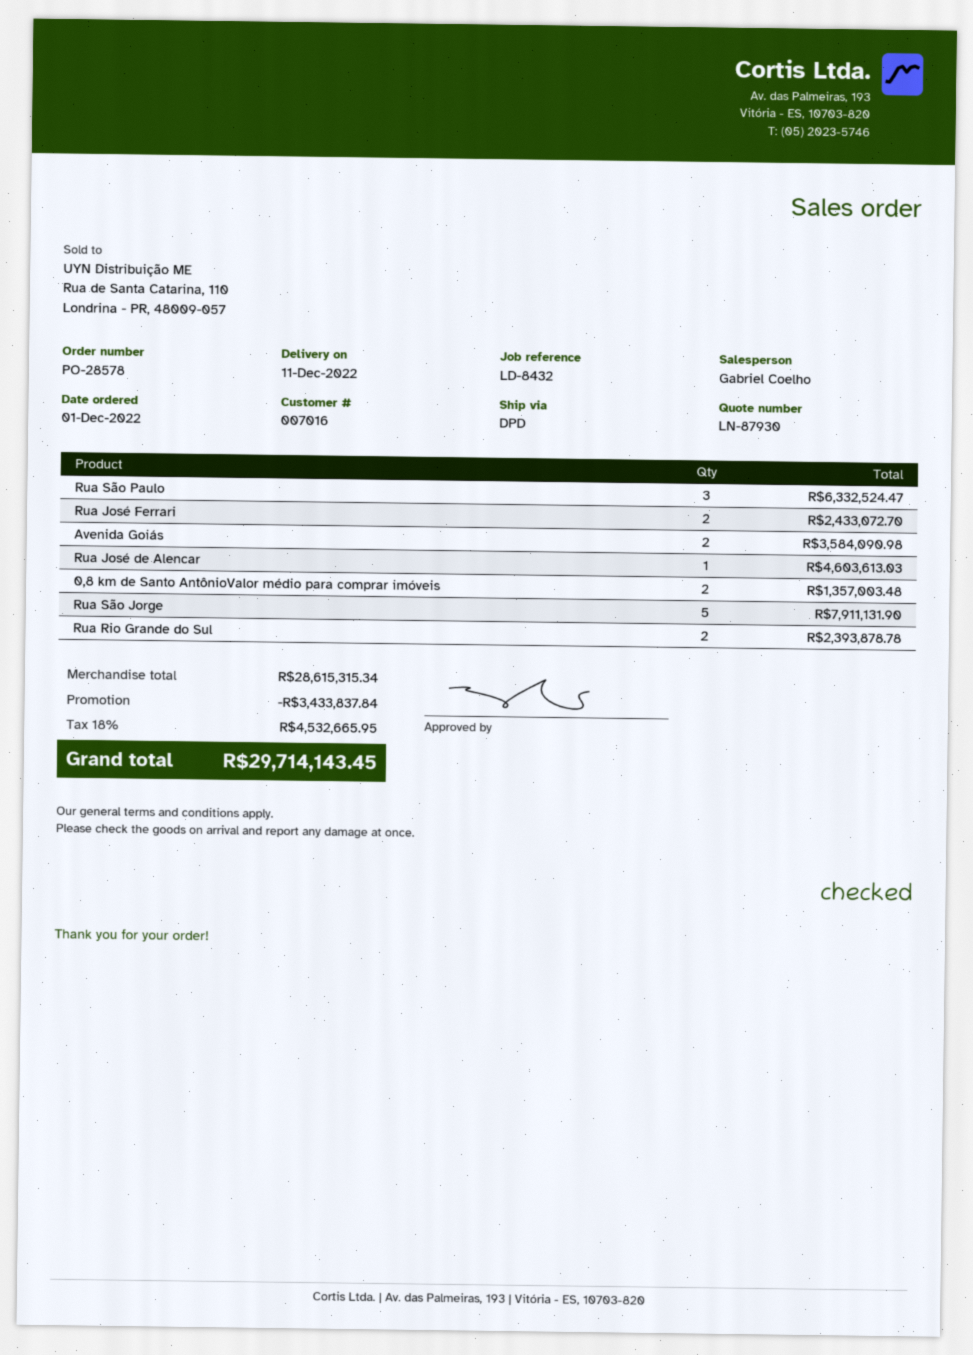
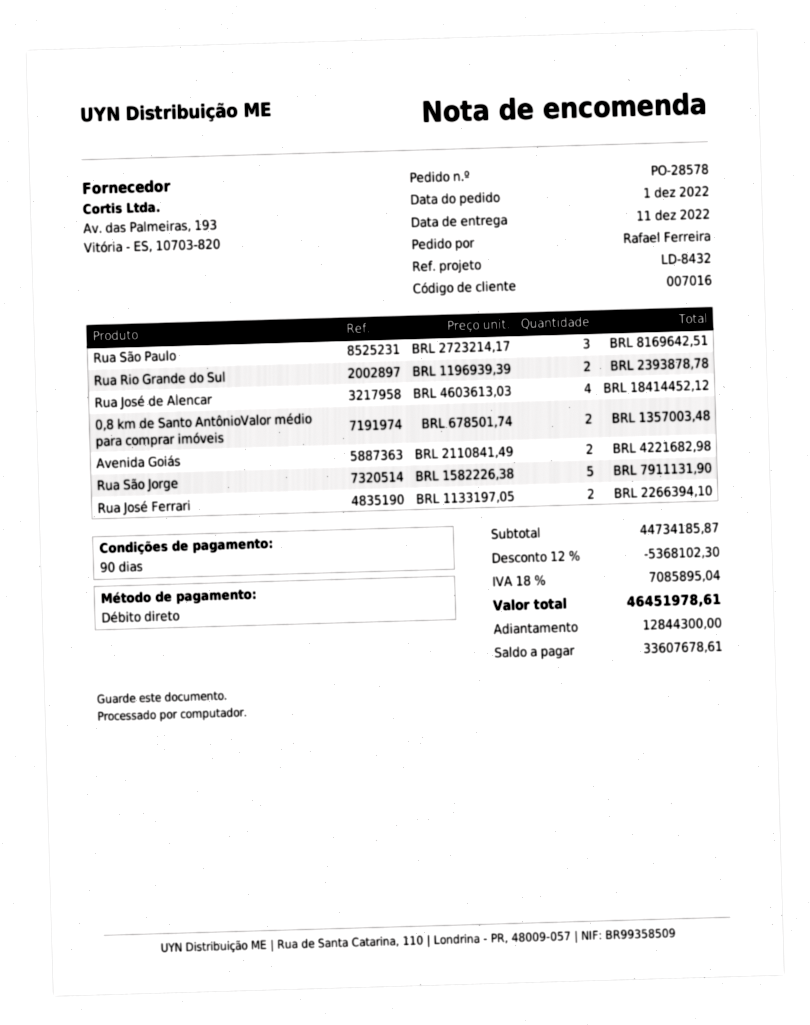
Rua São Paulo: 3 for 6332524.47 -> 3 for 8169642.51
Rua José Ferrari: 2 for 2433072.70 -> 2 for 2266394.10
Avenida Goiás: 2 for 3584090.98 -> 2 for 4221682.98
Rua José de Alencar: 1 for 4603613.03 -> 4 for 18414452.12
subtotal: 28615315.34 -> 44734185.87
discount: 3433837.84 -> 5368102.30
tax: 18% = 4532665.95 -> 18% = 7085895.04
total: 29714143.45 -> 46451978.61

